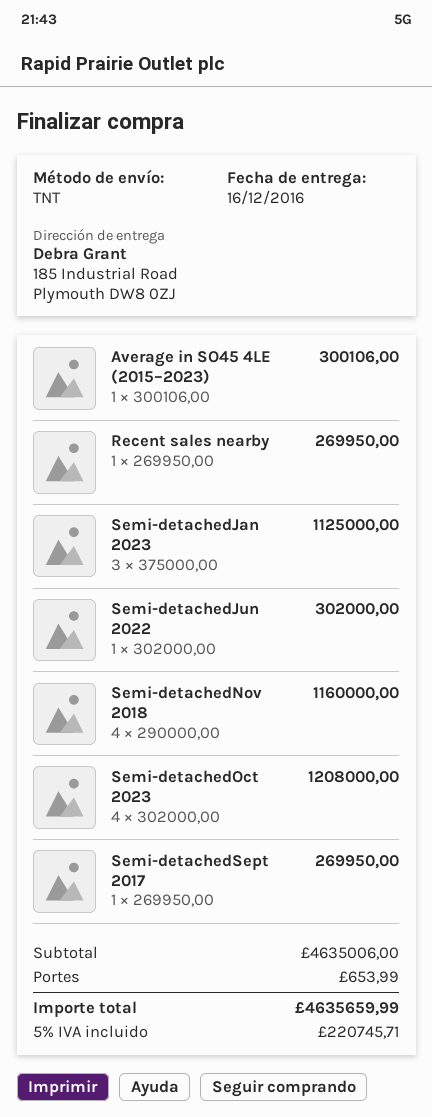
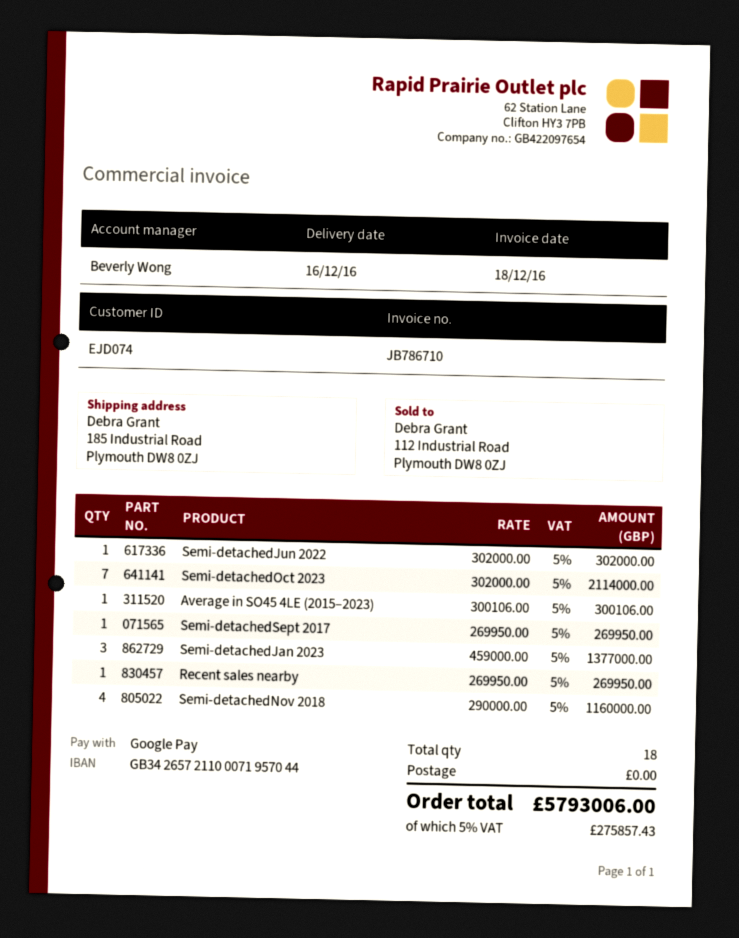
Semi-detachedJan 2023: 3 x 375000.00 = 1125000.00 -> 3 x 459000.00 = 1377000.00
Semi-detachedOct 2023: 4 x 302000.00 = 1208000.00 -> 7 x 302000.00 = 2114000.00
shipping: 653.99 -> 0.00
tax: 5% = 220745.71 -> 5% = 275857.43
total: 4635659.99 -> 5793006.00

